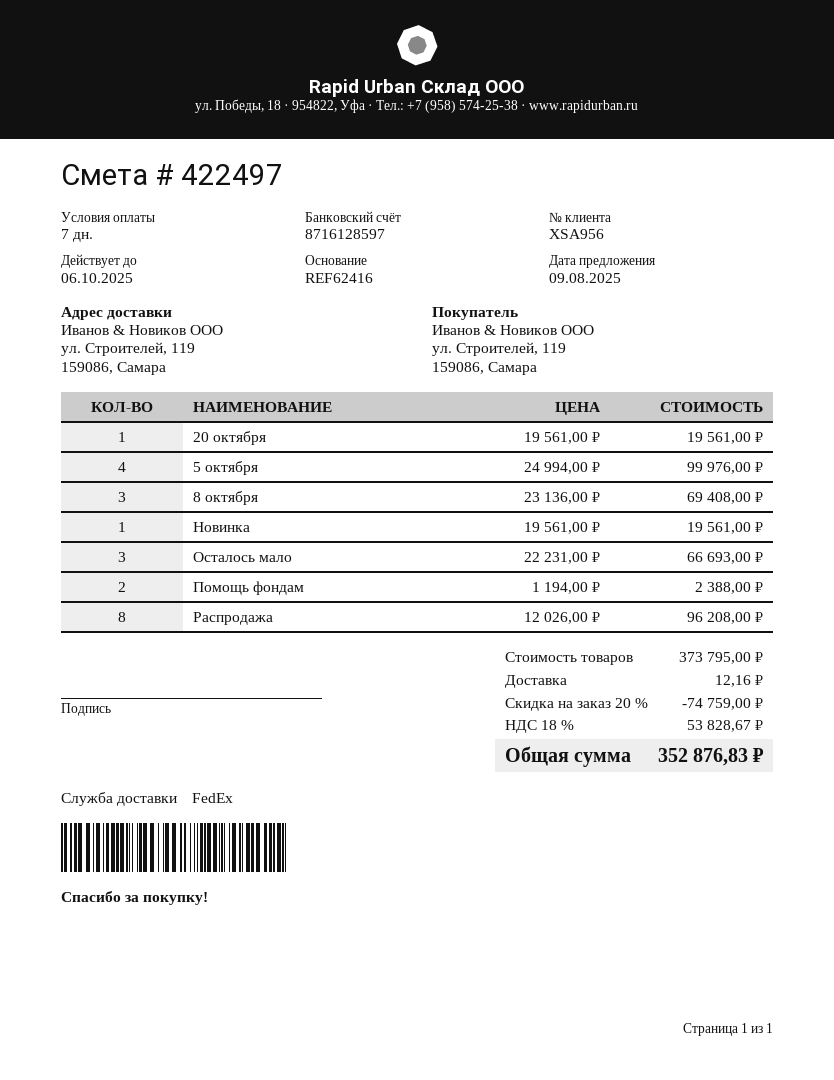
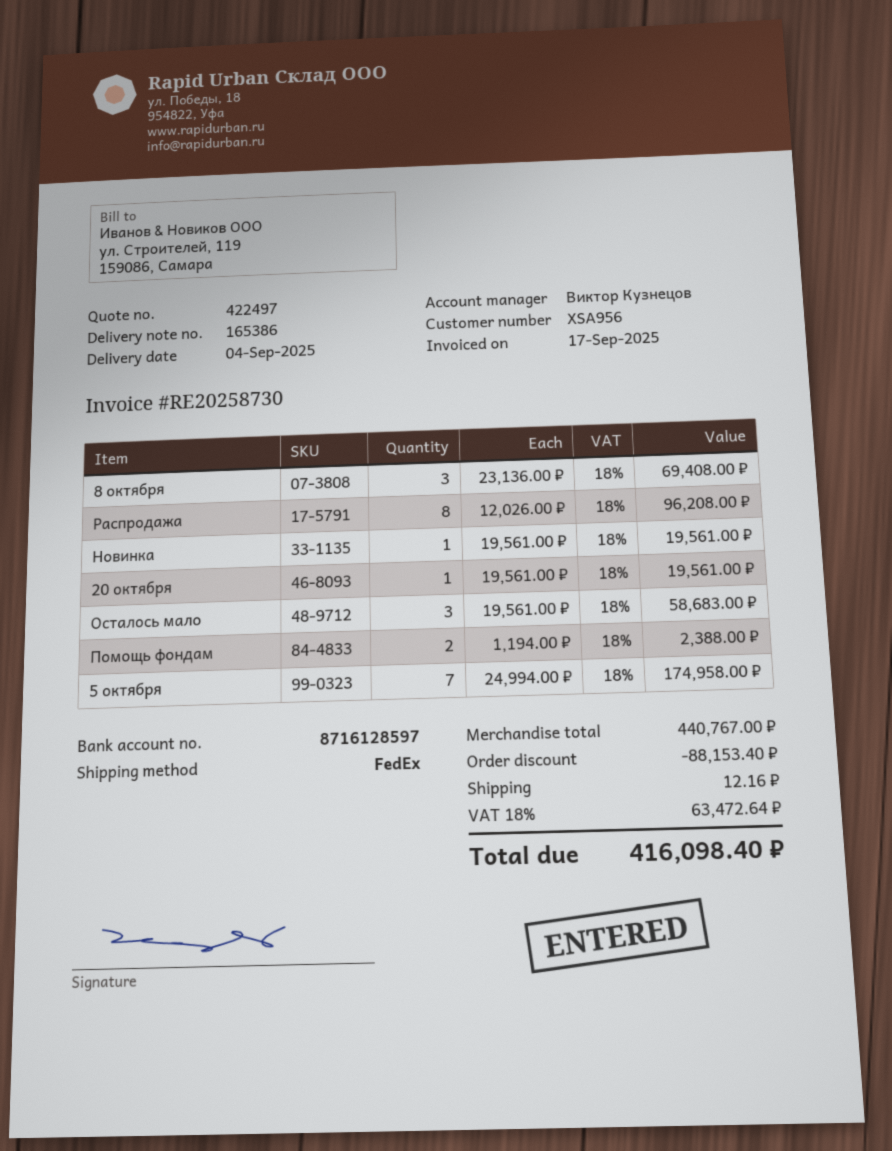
5 октября: 4 x 24994.00 = 99976.00 -> 7 x 24994.00 = 174958.00
Осталось мало: 3 x 22231.00 = 66693.00 -> 3 x 19561.00 = 58683.00
subtotal: 373795.00 -> 440767.00
discount: 74759.00 -> 88153.40
tax: 18% = 53828.67 -> 18% = 63472.64
total: 352876.83 -> 416098.40

